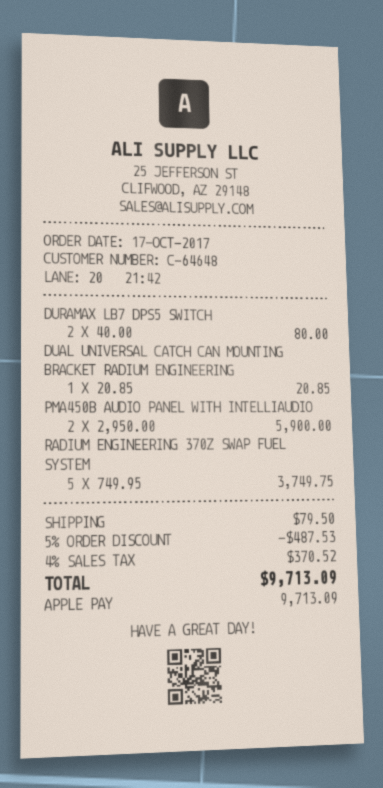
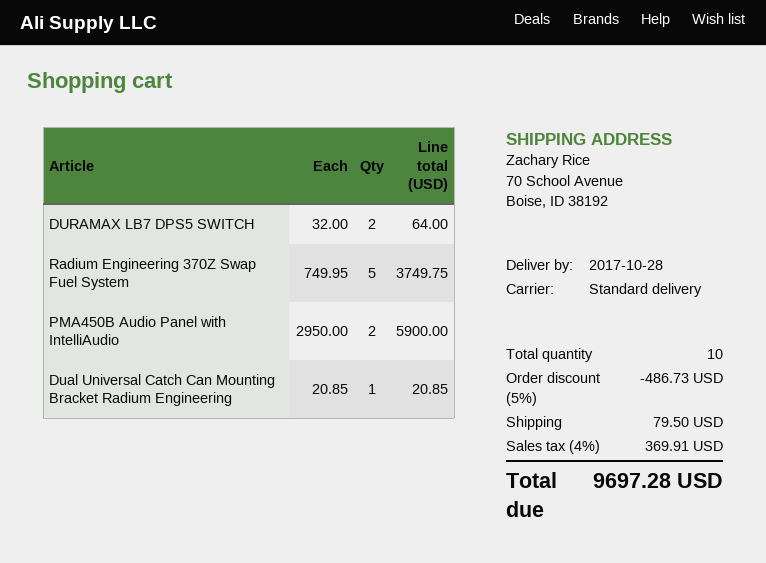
DURAMAX LB7 DPS5 SWITCH: 2 x 40.00 = 80.00 -> 2 x 32.00 = 64.00
discount: 5% = 487.53 -> 5% = 486.73
tax: 4% = 370.52 -> 4% = 369.91
total: 9713.09 -> 9697.28

